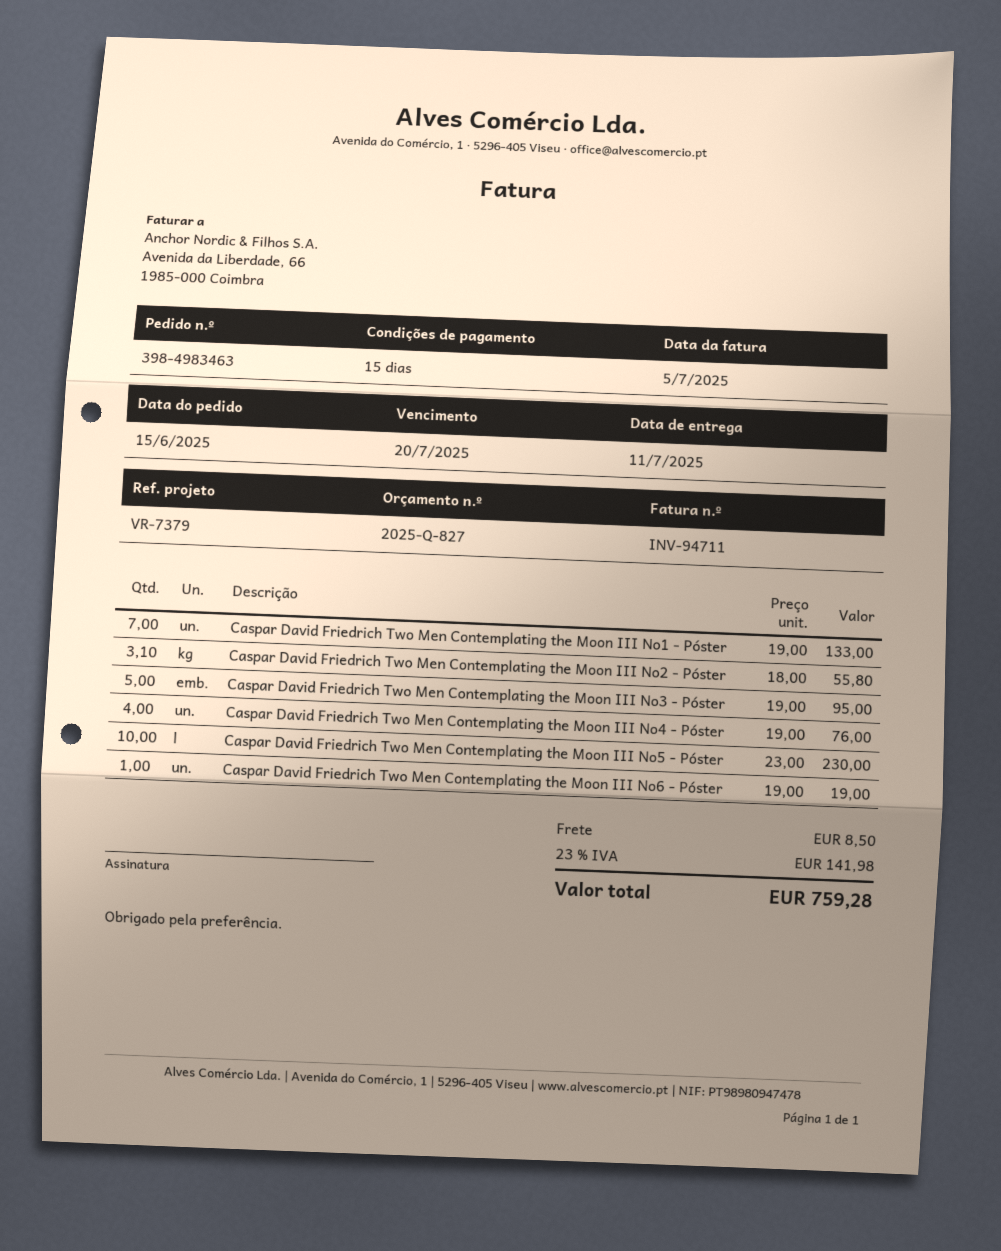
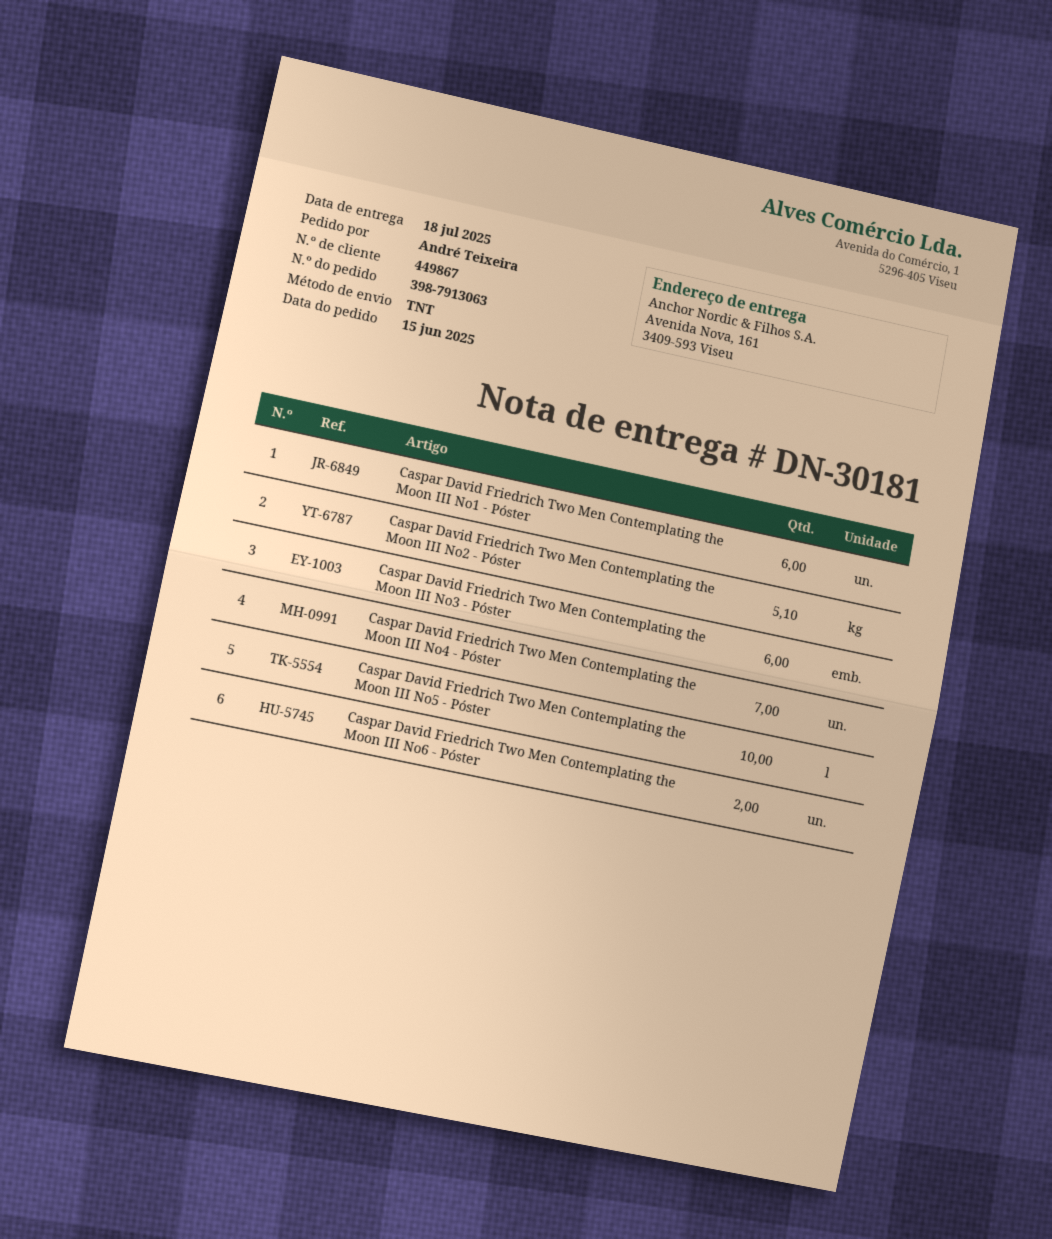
order number: 398-4983463 -> 398-7913063
delivery date: 2025-07-11 -> 2025-07-18
Caspar David Friedrich Two Men Contemplating the Moon III No1 - Póster: 7 -> 6
Caspar David Friedrich Two Men Contemplating the Moon III No2 - Póster: 3.1 -> 5.1
Caspar David Friedrich Two Men Contemplating the Moon III No3 - Póster: 5 -> 6
Caspar David Friedrich Two Men Contemplating the Moon III No4 - Póster: 4 -> 7
Caspar David Friedrich Two Men Contemplating the Moon III No6 - Póster: 1 -> 2

